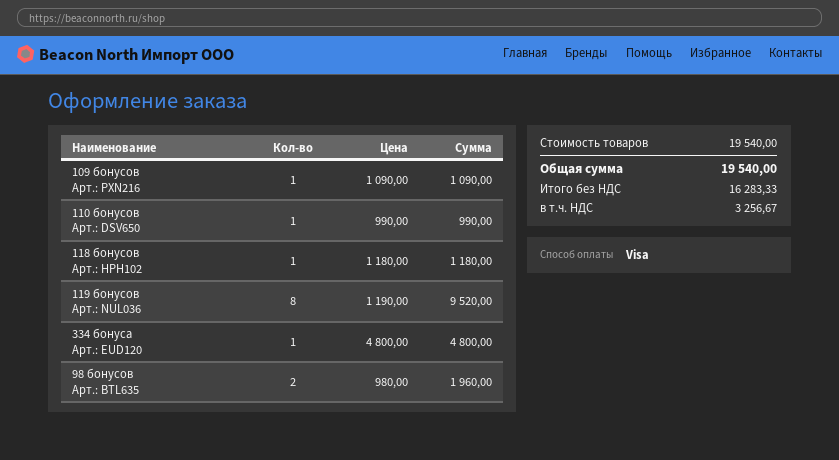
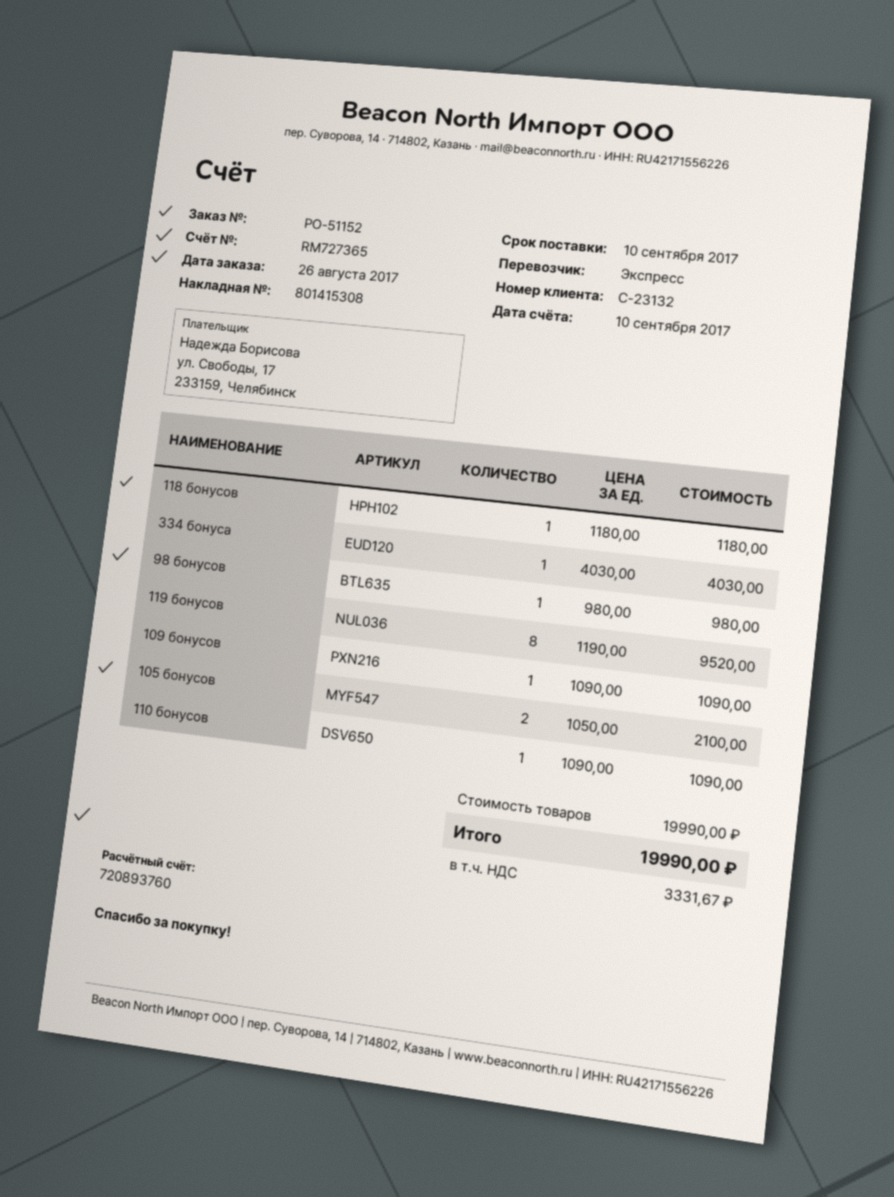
110 бонусов: 1 x 990.00 = 990.00 -> 1 x 1090.00 = 1090.00
334 бонуса: 1 x 4800.00 = 4800.00 -> 1 x 4030.00 = 4030.00
98 бонусов: 2 x 980.00 = 1960.00 -> 1 x 980.00 = 980.00
105 бонусов: none -> 2 x 1050.00 = 2100.00
subtotal: 19540.00 -> 19990.00
tax: 3256.67 -> 3331.67
total: 19540.00 -> 19990.00

